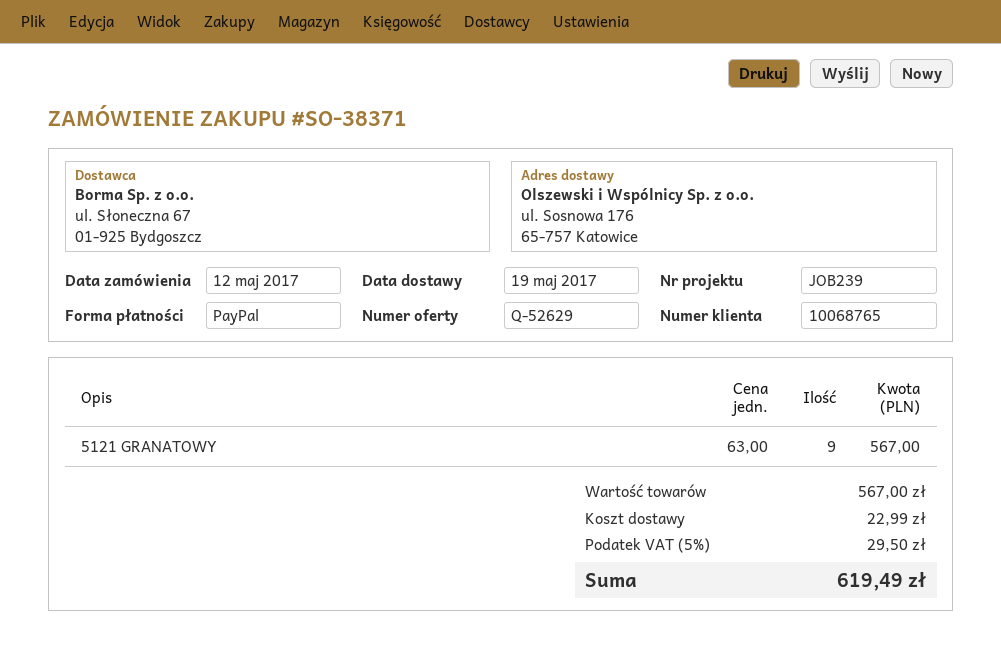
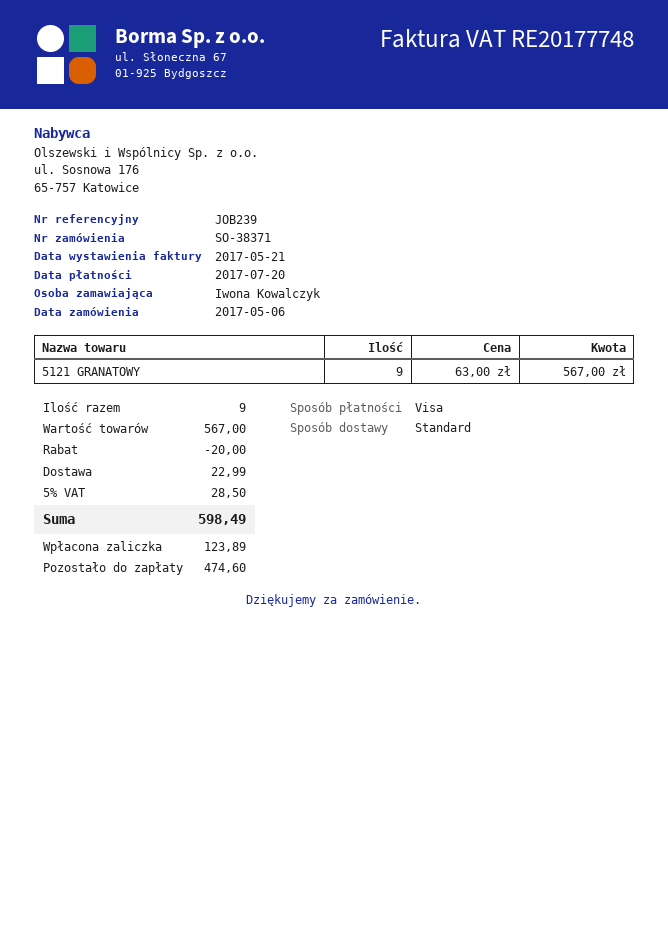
order date: 2017-05-12 -> 2017-05-06
payment method: PayPal -> Visa
discount: none -> 20.00
tax: 5% = 29.50 -> 5% = 28.50
total: 619.49 -> 598.49

